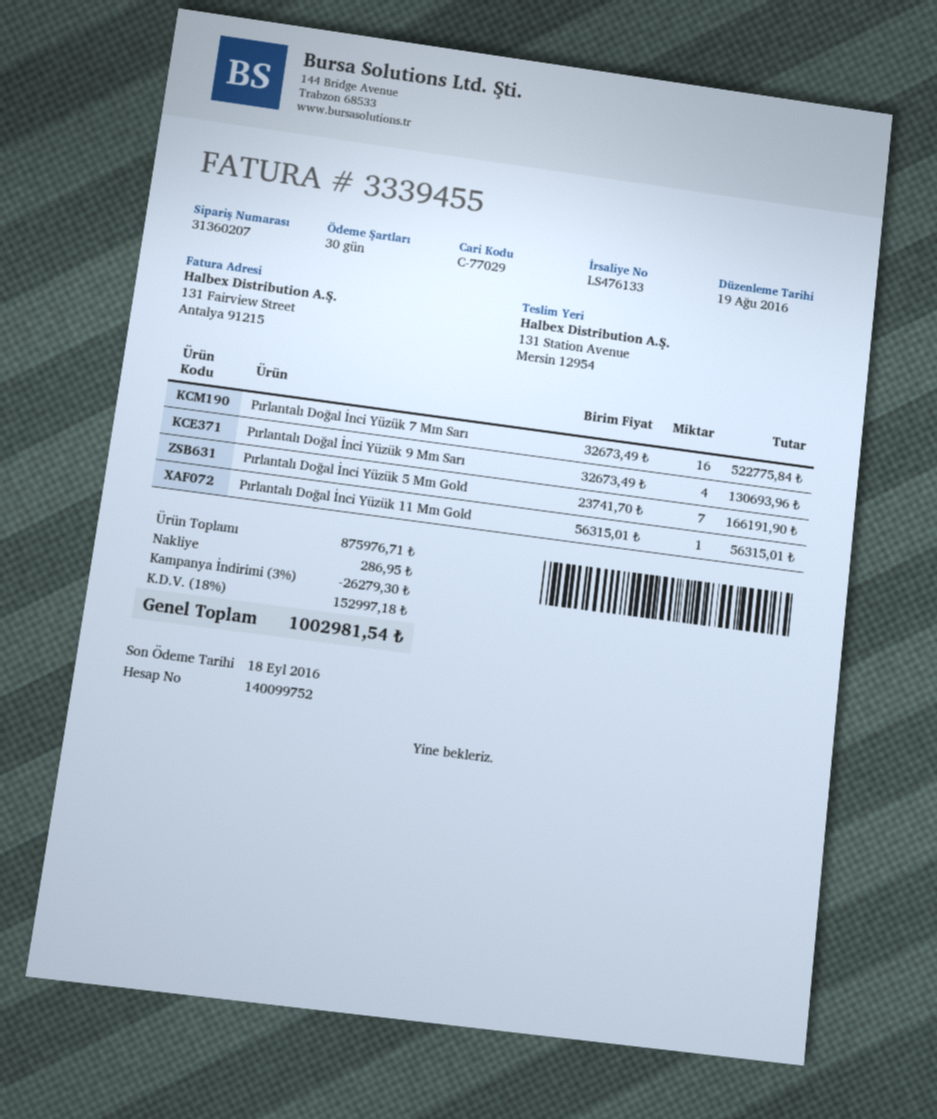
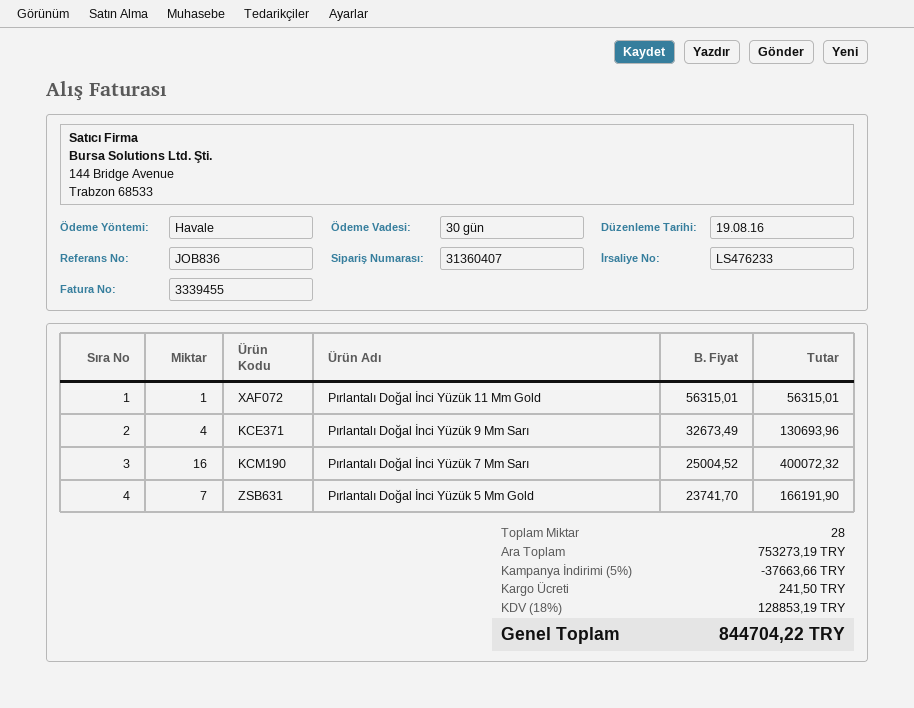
order number: 31360207 -> 31360407
delivery note number: LS476133 -> LS476233
Pırlantalı Doğal İnci Yüzük 7 Mm Sarı: 16 x 32673.49 = 522775.84 -> 16 x 25004.52 = 400072.32
subtotal: 875976.71 -> 753273.19
discount: 3% = 26279.30 -> 5% = 37663.66
shipping: 286.95 -> 241.50
tax: 18% = 152997.18 -> 18% = 128853.19
total: 1002981.54 -> 844704.22

